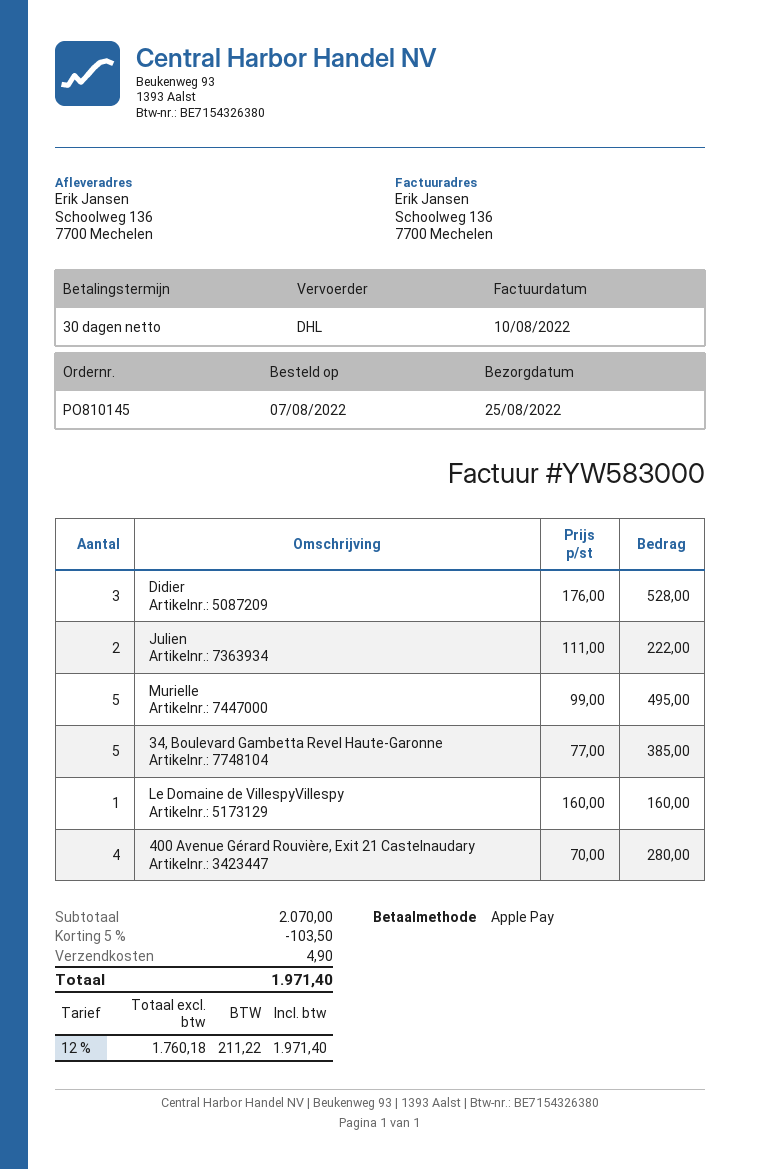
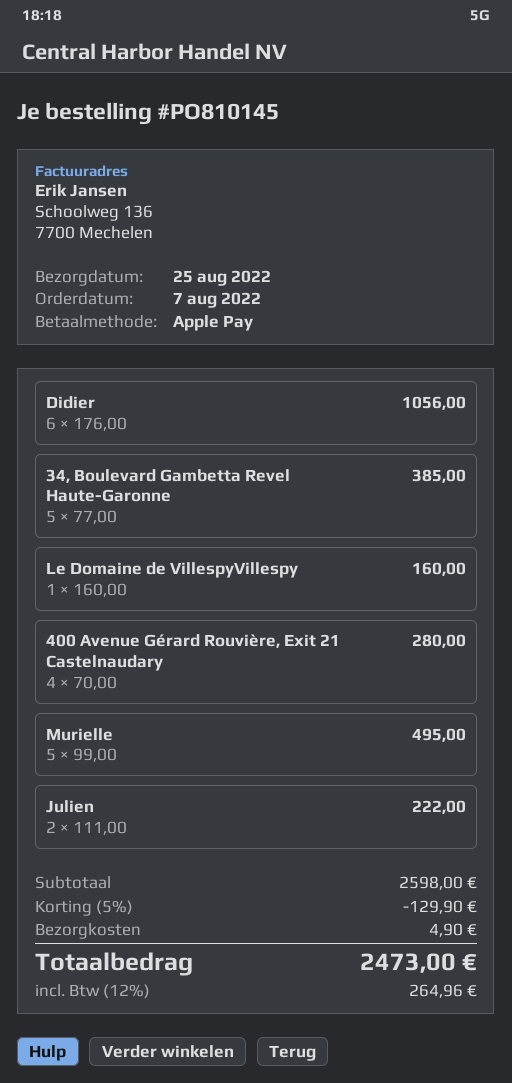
Didier: 3 x 176.00 = 528.00 -> 6 x 176.00 = 1056.00
subtotal: 2070.00 -> 2598.00
discount: 5% = 103.50 -> 5% = 129.90
tax: 12% = 211.22 -> 12% = 264.96
total: 1971.40 -> 2473.00

